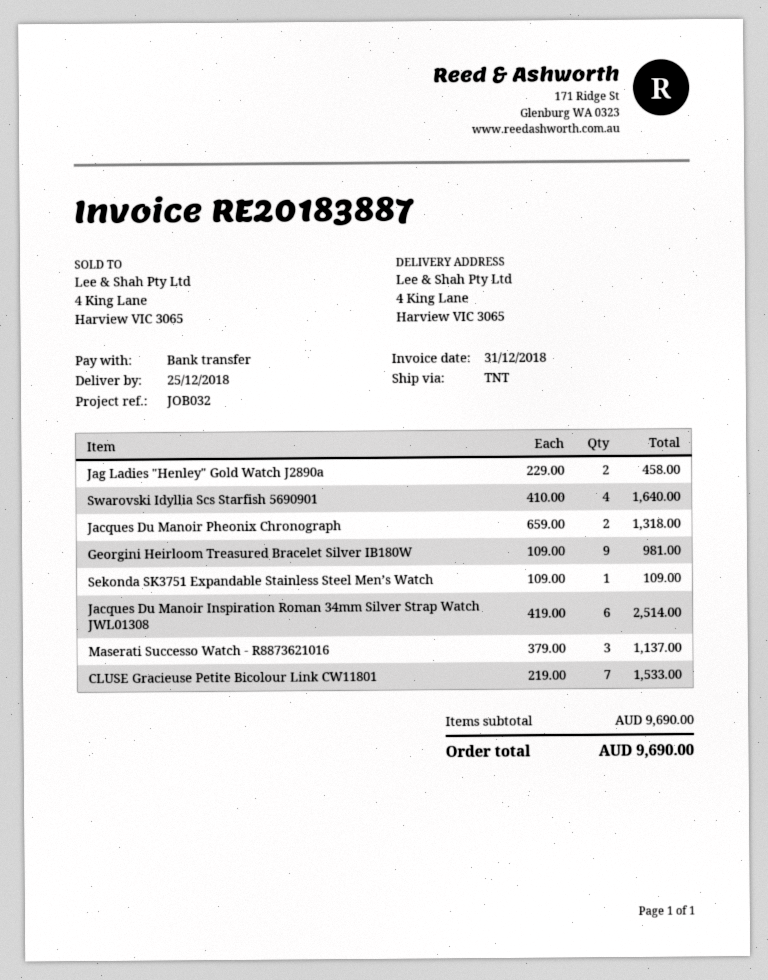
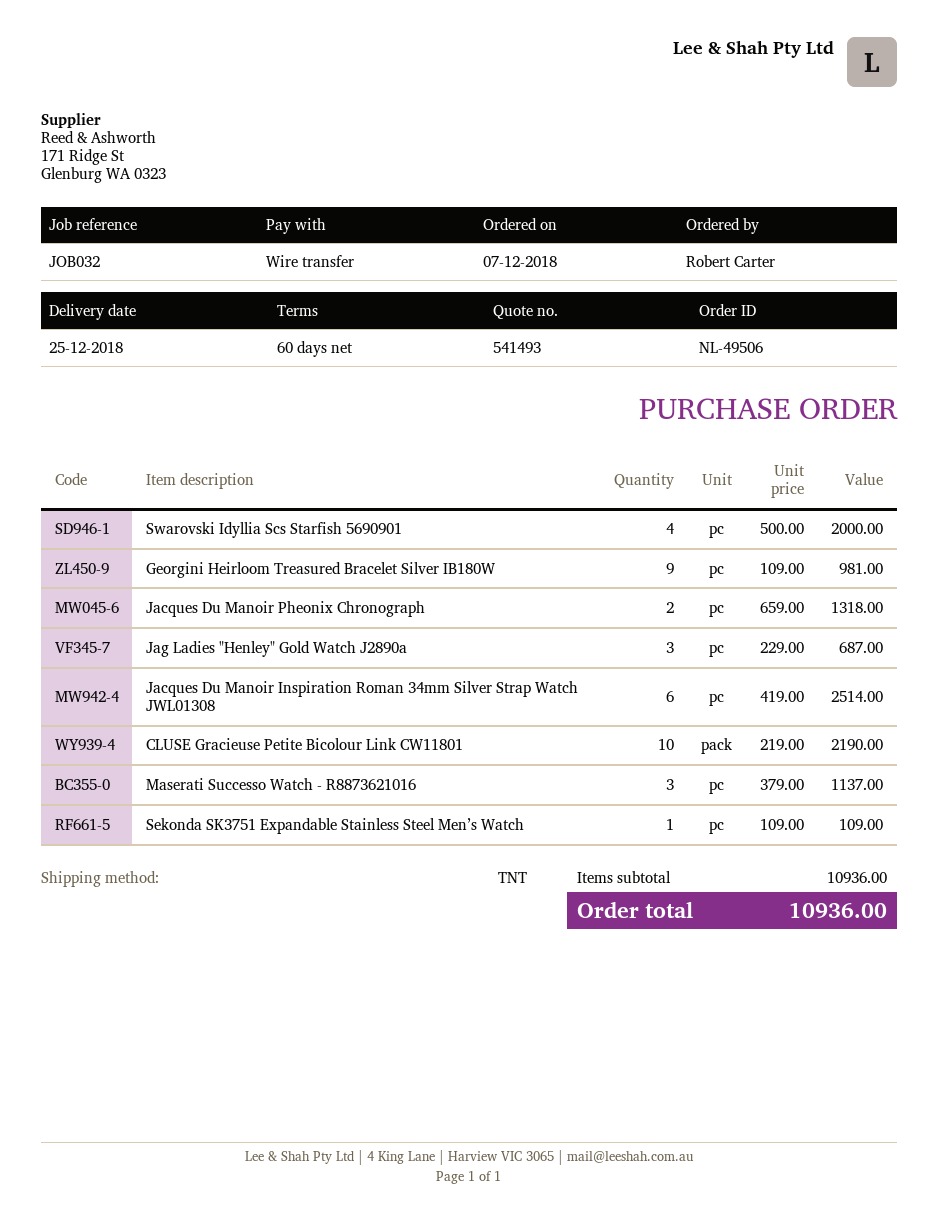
Jag Ladies "Henley" Gold Watch J2890a: 2 x 229.00 = 458.00 -> 3 x 229.00 = 687.00
Swarovski Idyllia Scs Starfish 5690901: 4 x 410.00 = 1640.00 -> 4 x 500.00 = 2000.00
CLUSE Gracieuse Petite Bicolour Link CW11801: 7 x 219.00 = 1533.00 -> 10 x 219.00 = 2190.00
subtotal: 9690.00 -> 10936.00
total: 9690.00 -> 10936.00

